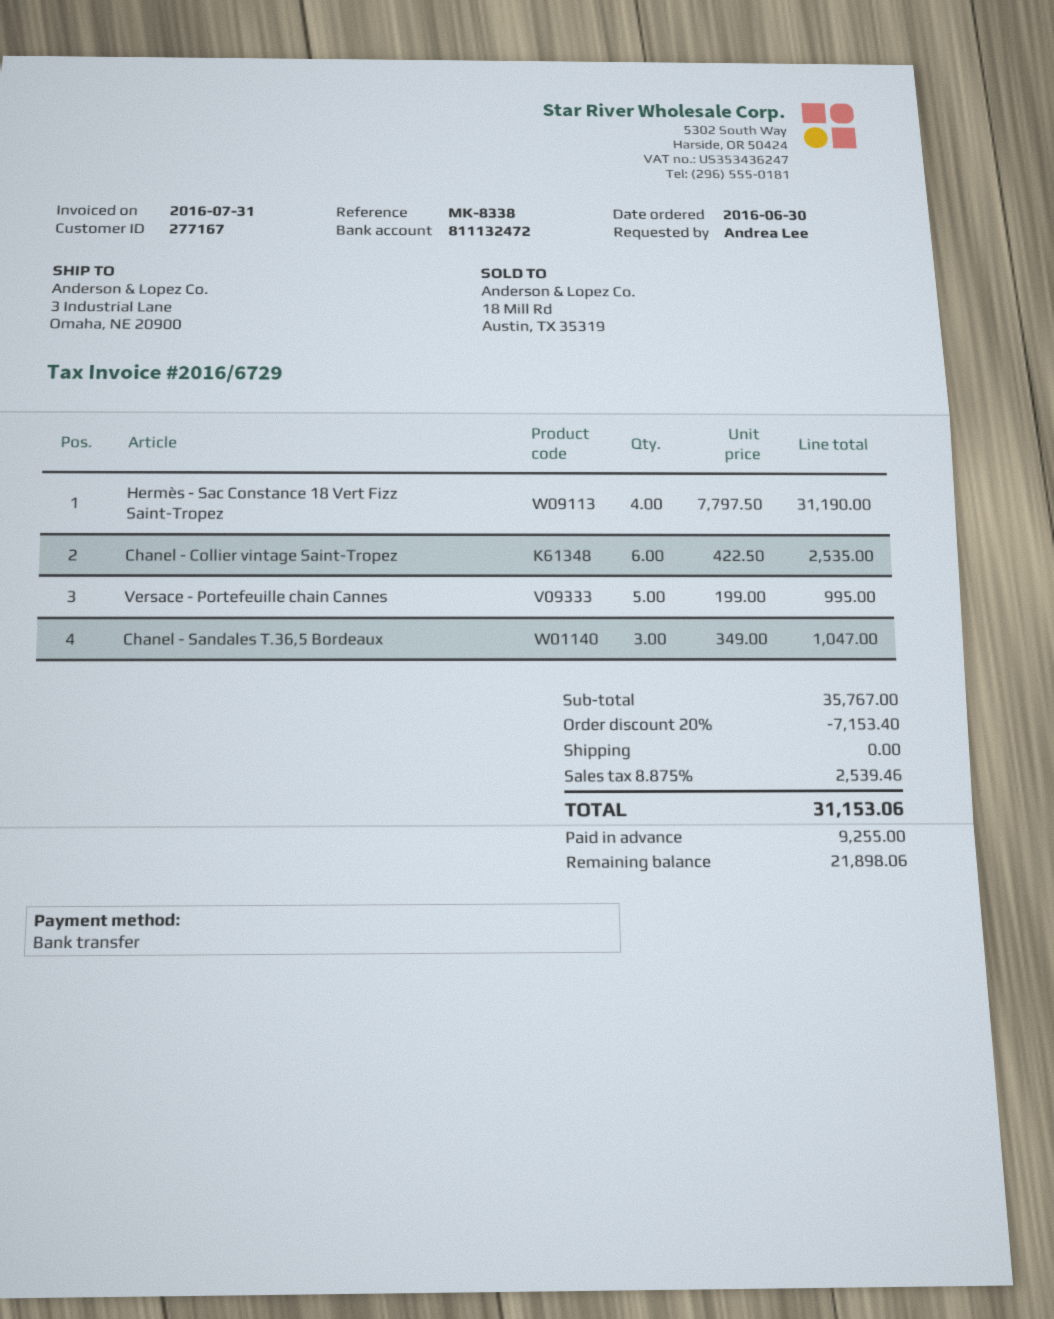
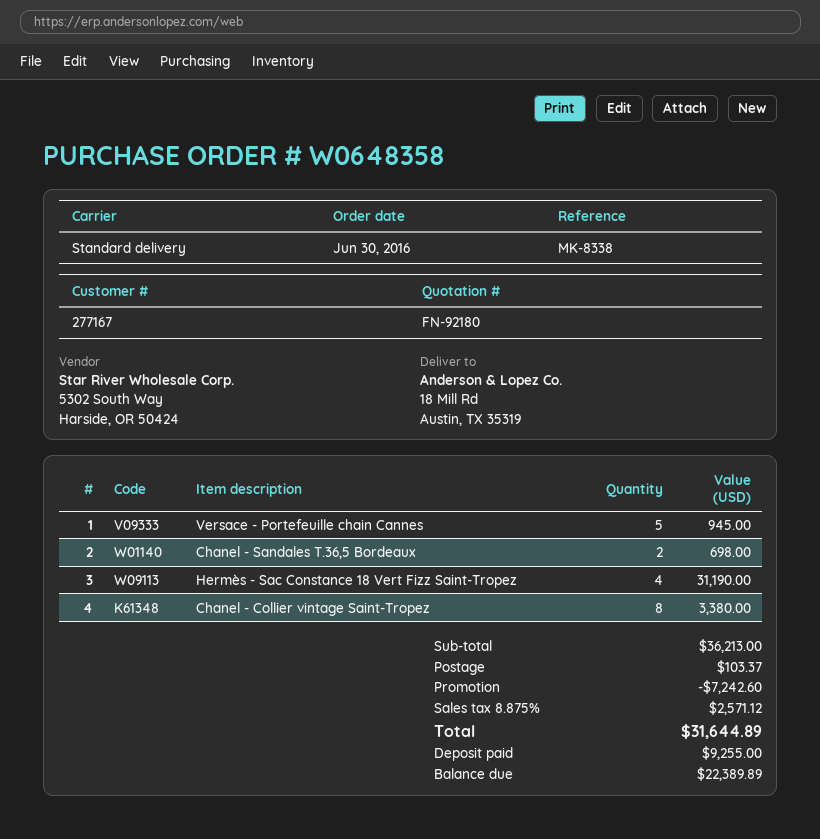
ship to: 3 Industrial Lane, Omaha, NE 20900 -> 18 Mill Rd, Austin, TX 35319
Chanel - Collier vintage Saint-Tropez: 6 for 2535.00 -> 8 for 3380.00
Versace - Portefeuille chain Cannes: 5 for 995.00 -> 5 for 945.00
Chanel - Sandales T.36,5 Bordeaux: 3 for 1047.00 -> 2 for 698.00
subtotal: 35767.00 -> 36213.00
discount: 7153.40 -> 7242.60
shipping: 0.00 -> 103.37
tax: 8.875% = 2539.46 -> 8.875% = 2571.12
total: 31153.06 -> 31644.89
balance: 21898.06 -> 22389.89

